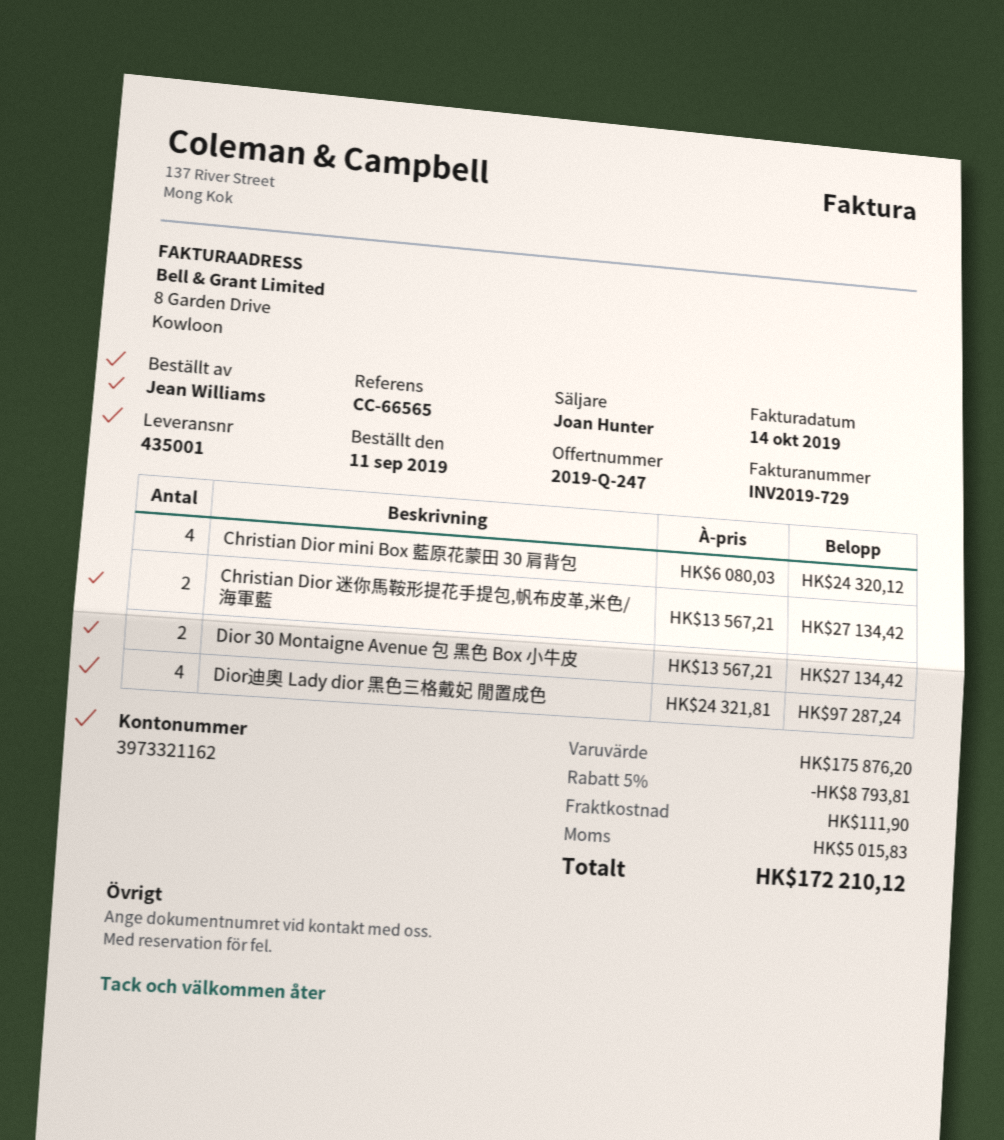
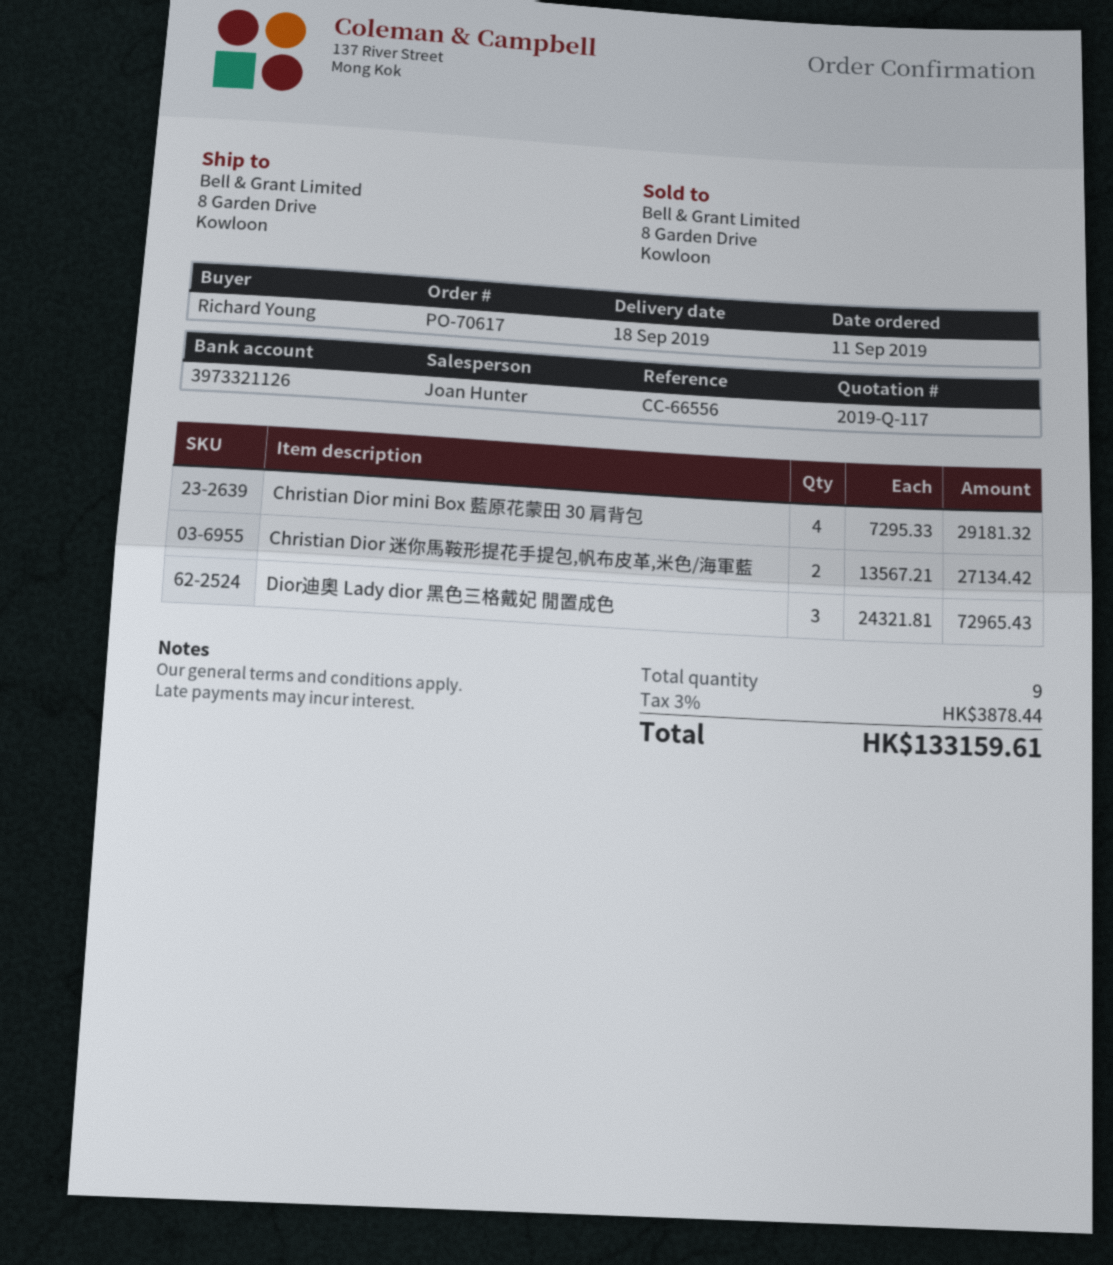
quote number: 2019-Q-247 -> 2019-Q-117
reference: CC-66565 -> CC-66556
ordered by: Jean Williams -> Richard Young
bank account: 3973321162 -> 3973321126
Christian Dior mini Box 藍原花蒙田 30 肩背包: 4 x 6080.03 = 24320.12 -> 4 x 7295.33 = 29181.32
Dior 30 Montaigne Avenue 包 黑色 Box 小牛皮: 2 x 13567.21 = 27134.42 -> none
Dior迪奧 Lady dior 黑色三格戴妃 閒置成色: 4 x 24321.81 = 97287.24 -> 3 x 24321.81 = 72965.43
discount: 5% = 8793.81 -> none
shipping: 111.90 -> none
tax: 5015.83 -> 3878.44
total: 172210.12 -> 133159.61

